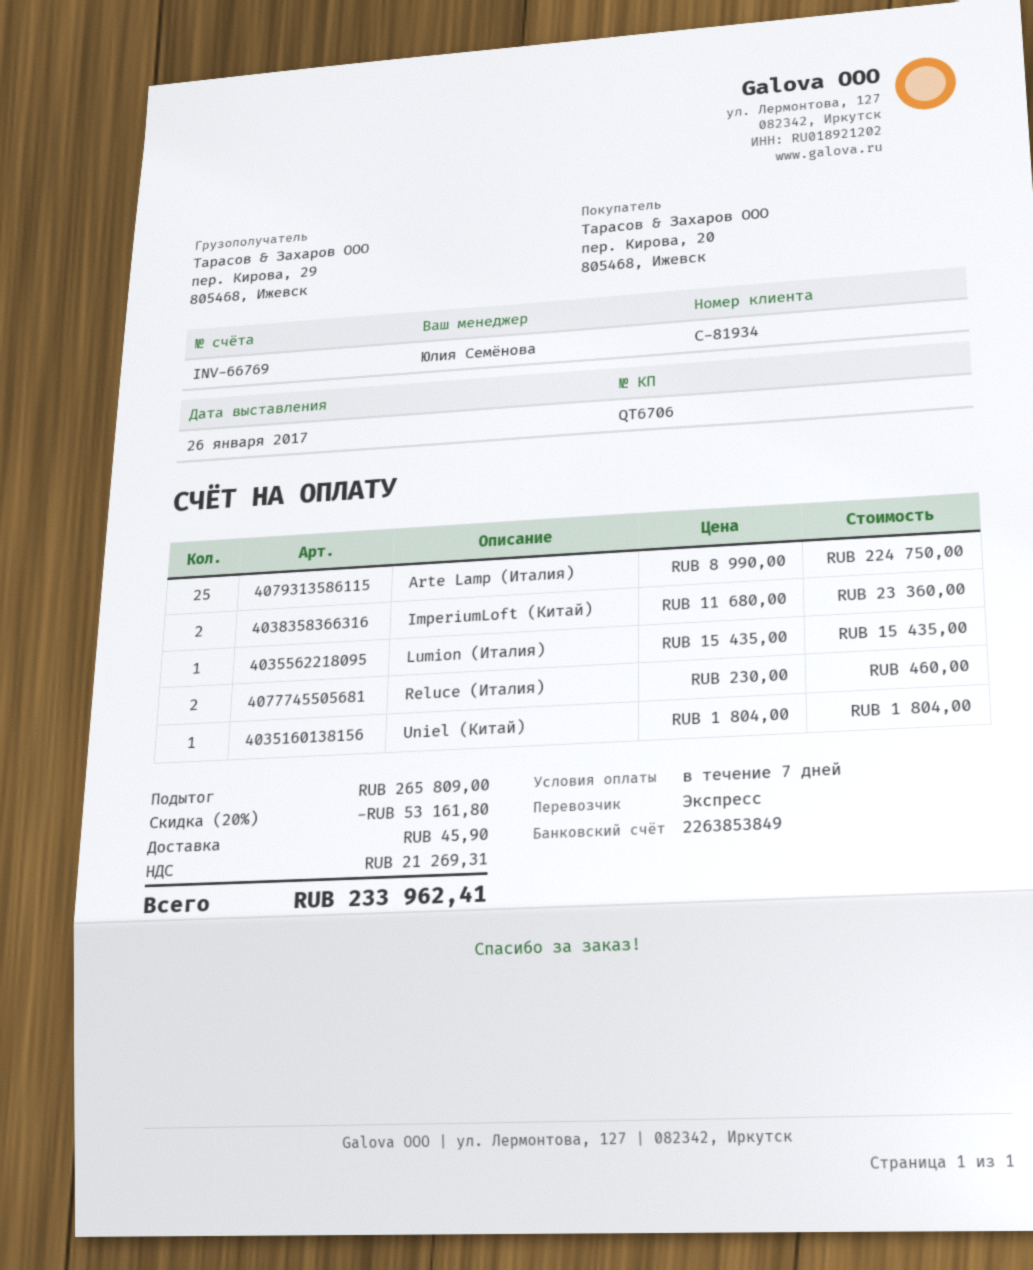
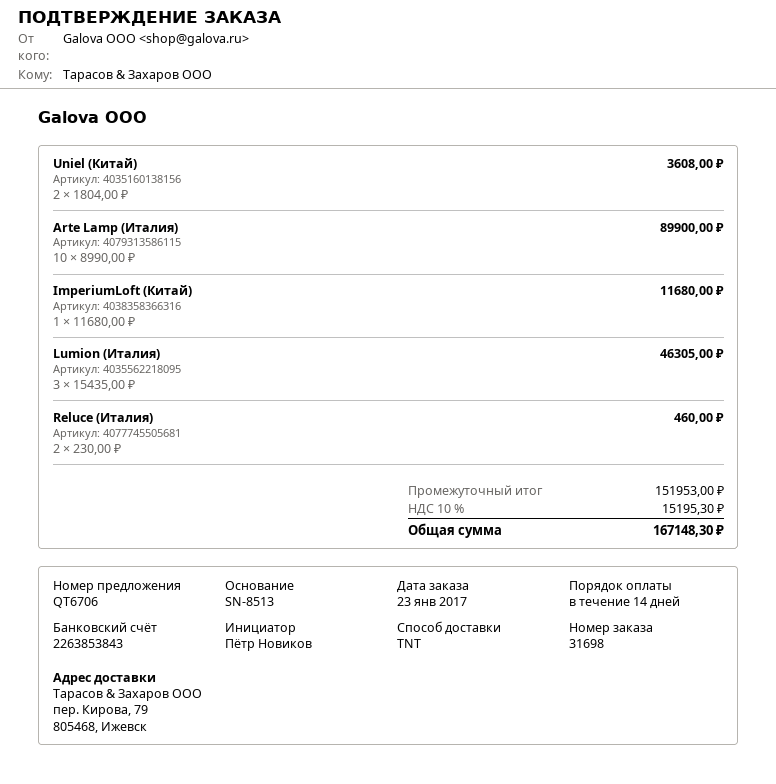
payment terms: 7 days -> 14 days
bank account: 2263853849 -> 2263853843
shipping method: express -> TNT
ship to: пер. Кирова, 29, 805468, Ижевск -> пер. Кирова, 79, 805468, Ижевск
Arte Lamp (Италия): 25 x 8990.00 = 224750.00 -> 10 x 8990.00 = 89900.00
ImperiumLoft (Китай): 2 x 11680.00 = 23360.00 -> 1 x 11680.00 = 11680.00
Lumion (Италия): 1 x 15435.00 = 15435.00 -> 3 x 15435.00 = 46305.00
Uniel (Китай): 1 x 1804.00 = 1804.00 -> 2 x 1804.00 = 3608.00
subtotal: 265809.00 -> 151953.00
discount: 20% = 53161.80 -> none
shipping: 45.90 -> none
tax: 21269.31 -> 15195.30
total: 233962.41 -> 167148.30

